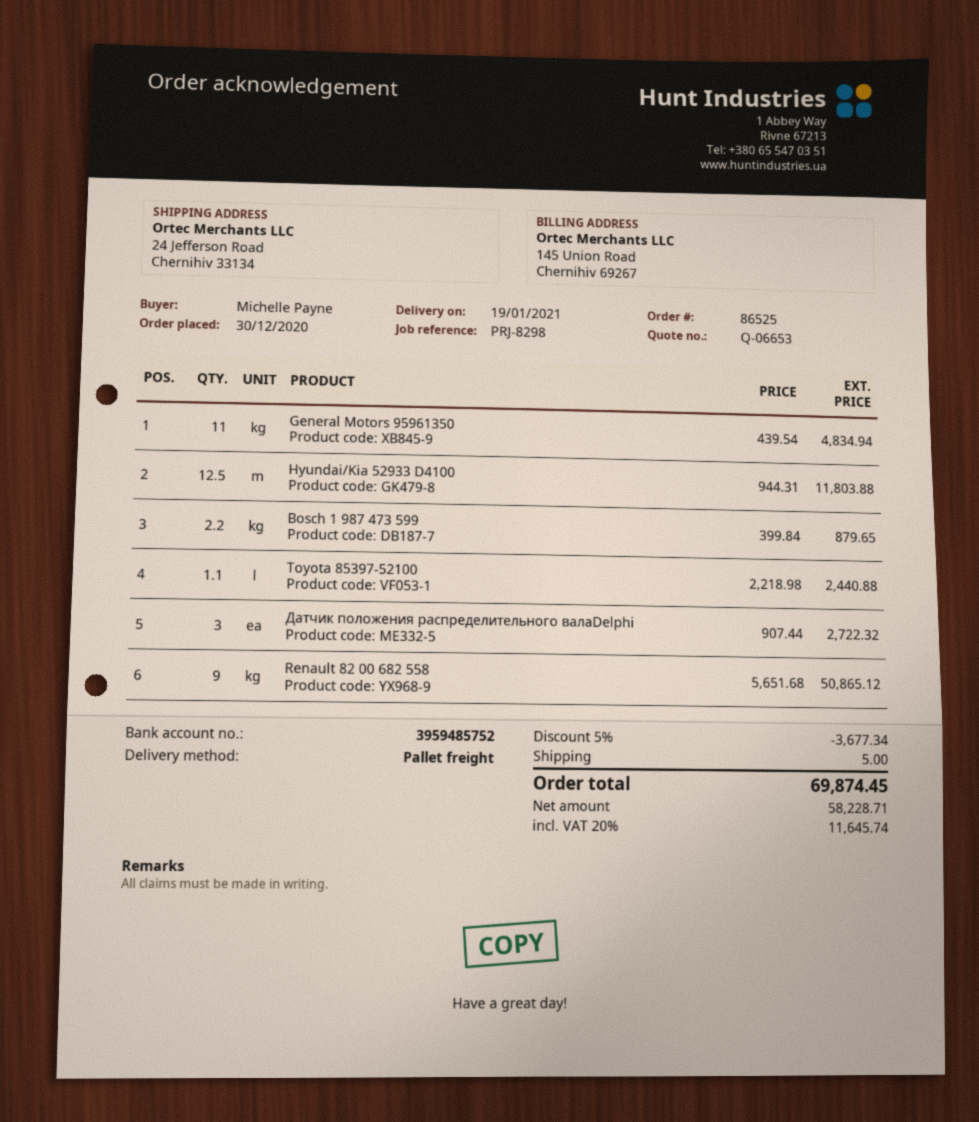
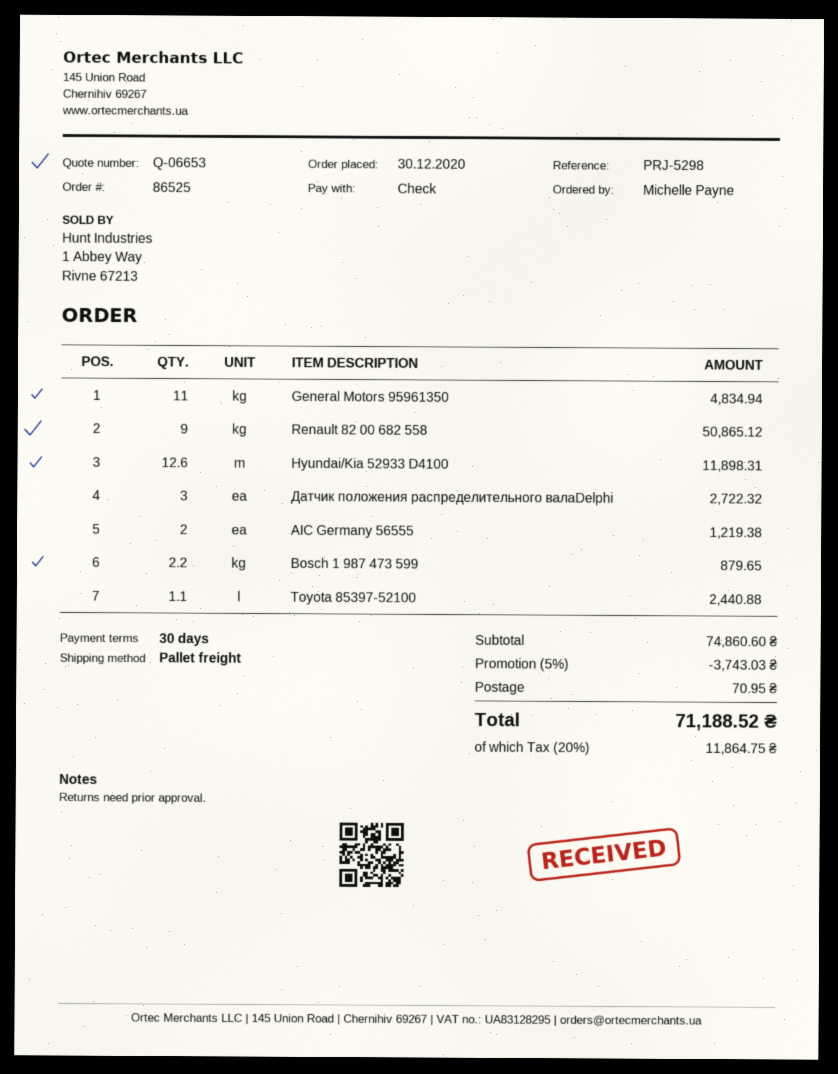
reference: PRJ-8298 -> PRJ-5298
Hyundai/Kia 52933 D4100: 12.5 for 11803.88 -> 12.6 for 11898.31
AIC Germany 56555: none -> 2 for 1219.38
discount: 5% = 3677.34 -> 5% = 3743.03
shipping: 5.00 -> 70.95
tax: 20% = 11645.74 -> 20% = 11864.75
total: 69874.45 -> 71188.52

